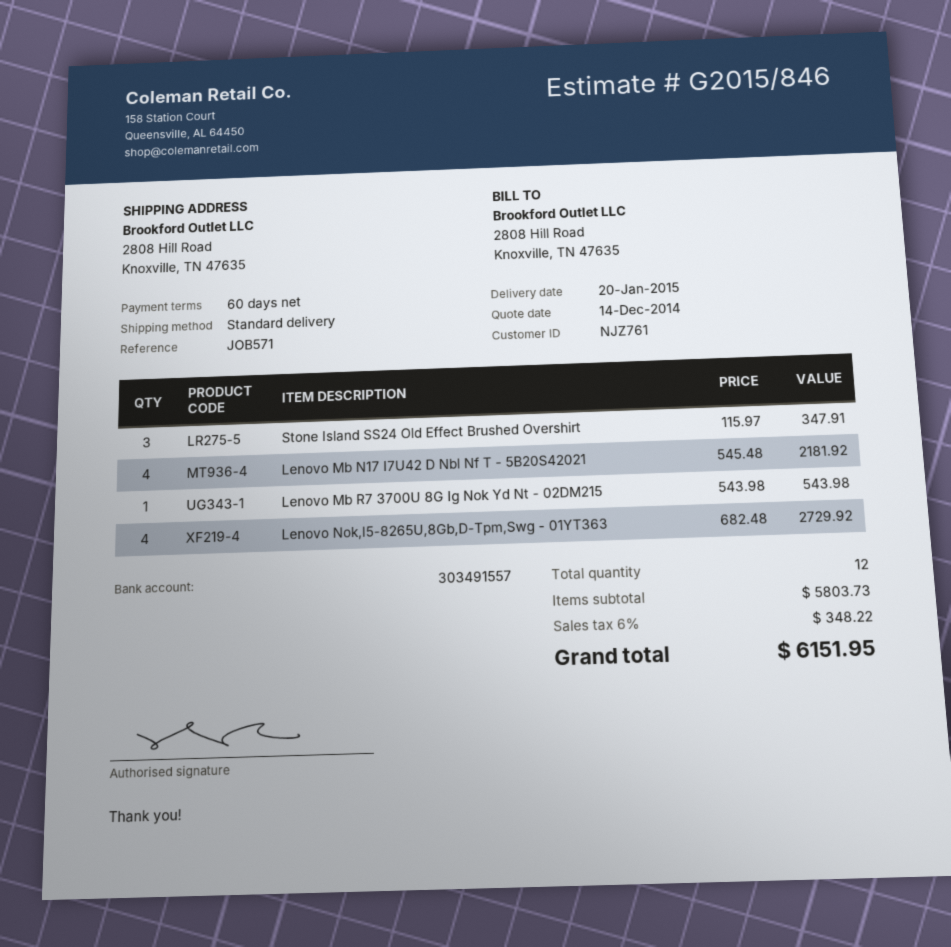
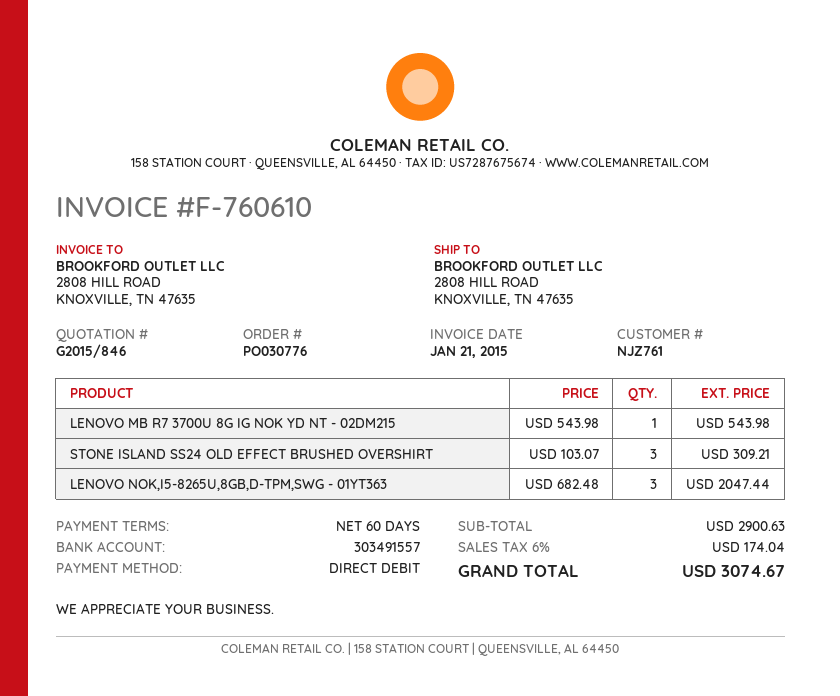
Stone Island SS24 Old Effect Brushed Overshirt: 3 x 115.97 = 347.91 -> 3 x 103.07 = 309.21
Lenovo Mb N17 I7U42 D Nbl Nf T - 5B20S42021: 4 x 545.48 = 2181.92 -> none
Lenovo Nok,I5-8265U,8Gb,D-Tpm,Swg - 01YT363: 4 x 682.48 = 2729.92 -> 3 x 682.48 = 2047.44
subtotal: 5803.73 -> 2900.63
tax: 6% = 348.22 -> 6% = 174.04
total: 6151.95 -> 3074.67

